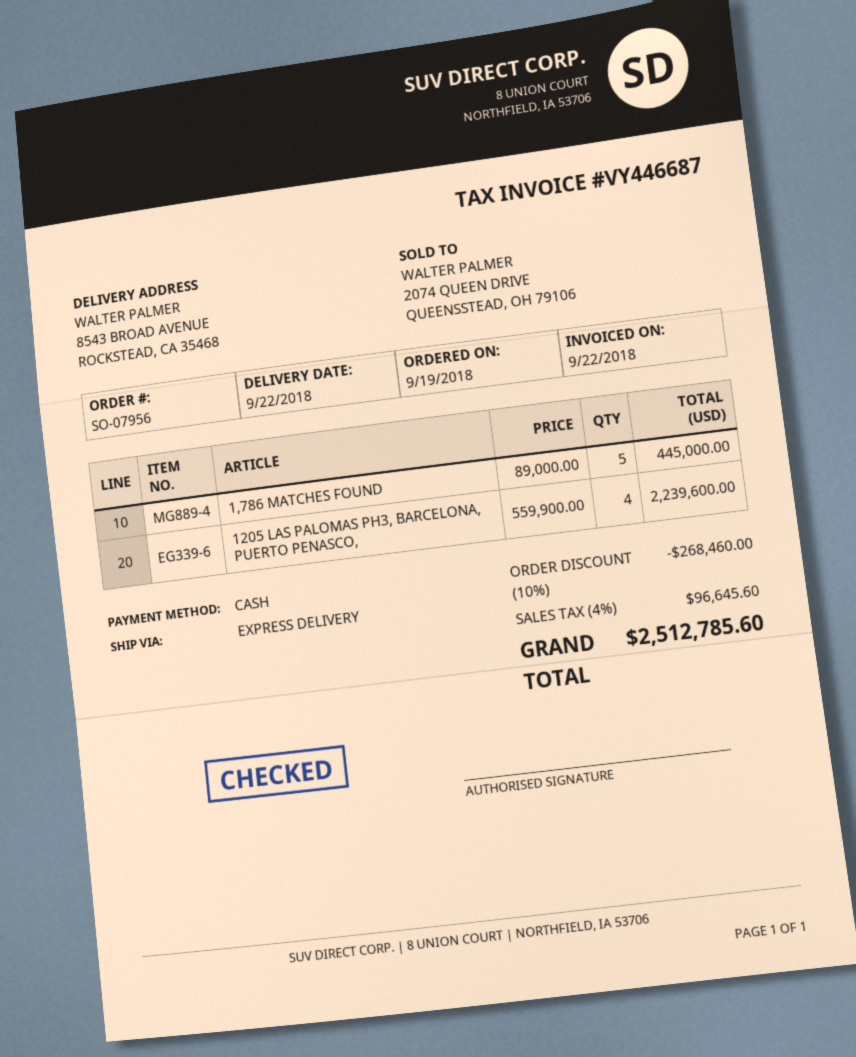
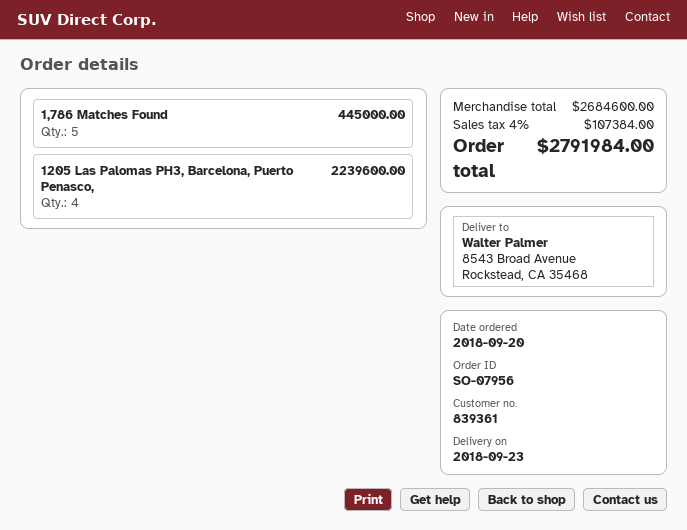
order date: 2018-09-19 -> 2018-09-20
delivery date: 2018-09-22 -> 2018-09-23
discount: 10% = 268460.00 -> none
tax: 4% = 96645.60 -> 4% = 107384.00
total: 2512785.60 -> 2791984.00

